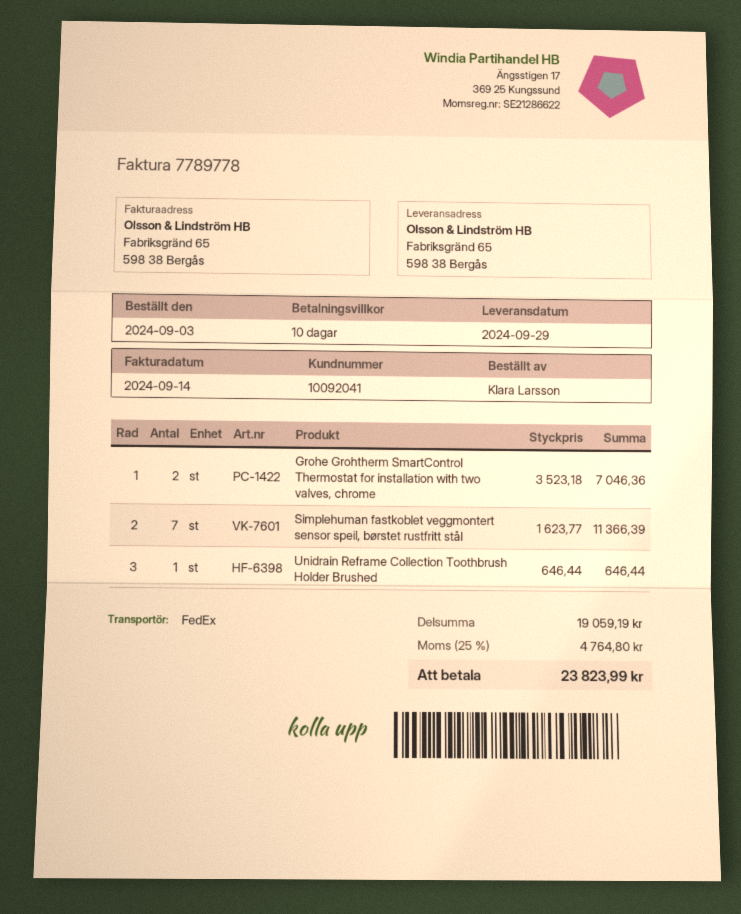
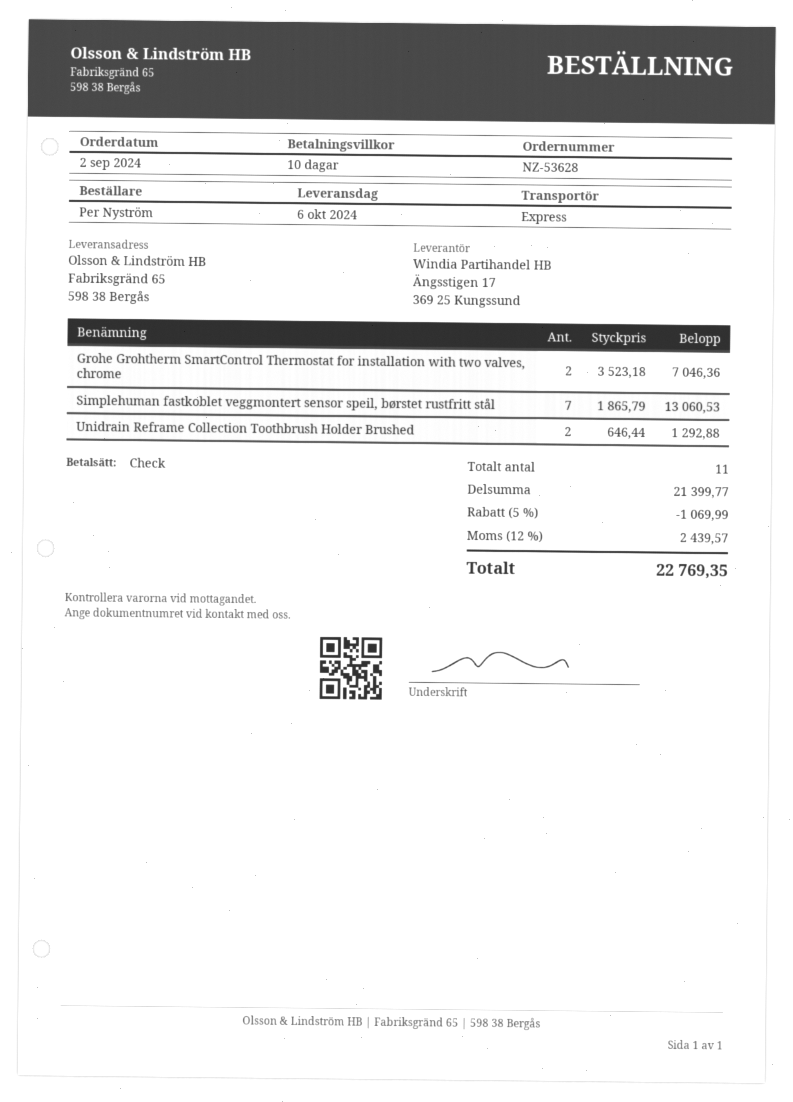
order date: 2024-09-03 -> 2024-09-02
delivery date: 2024-09-29 -> 2024-10-06
ordered by: Klara Larsson -> Per Nyström
shipping method: FedEx -> express
Simplehuman fastkoblet veggmontert sensor speil, børstet rustfritt stål: 7 x 1623.77 = 11366.39 -> 7 x 1865.79 = 13060.53
Unidrain Reframe Collection Toothbrush Holder Brushed: 1 x 646.44 = 646.44 -> 2 x 646.44 = 1292.88
subtotal: 19059.19 -> 21399.77
discount: none -> 5% = 1069.99
tax: 25% = 4764.80 -> 12% = 2439.57
total: 23823.99 -> 22769.35

